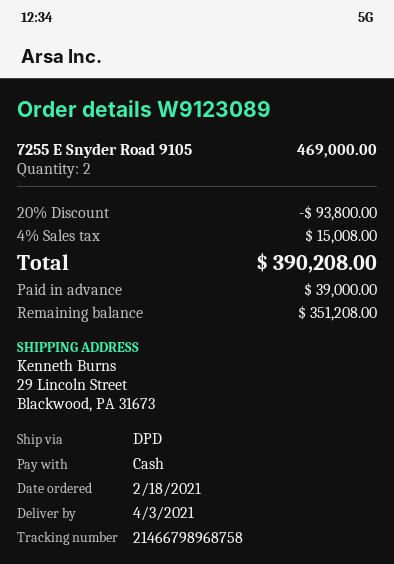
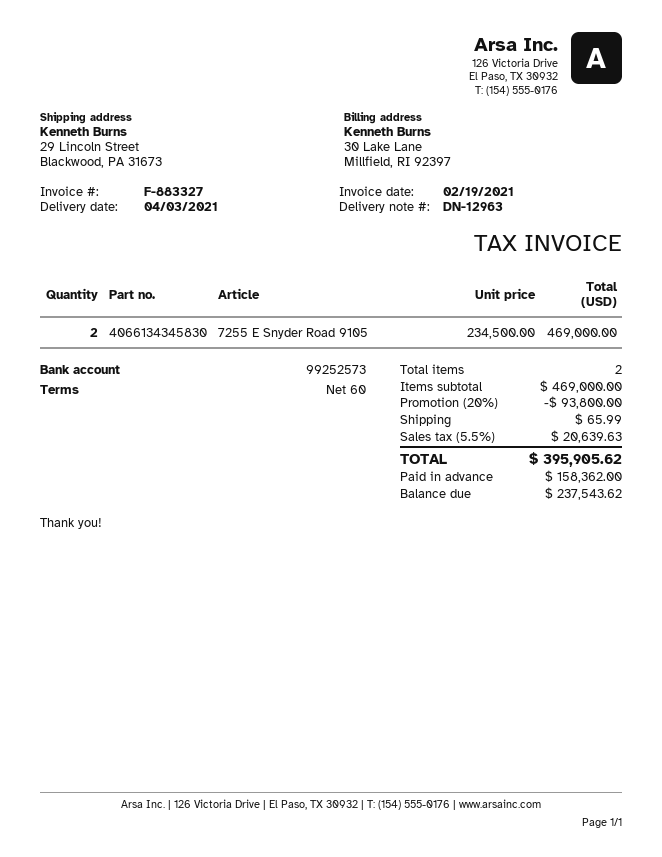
shipping: none -> 65.99
tax: 4% = 15008.00 -> 5.5% = 20639.63
total: 390208.00 -> 395905.62
deposit: 39000.00 -> 158362.00
balance: 351208.00 -> 237543.62

